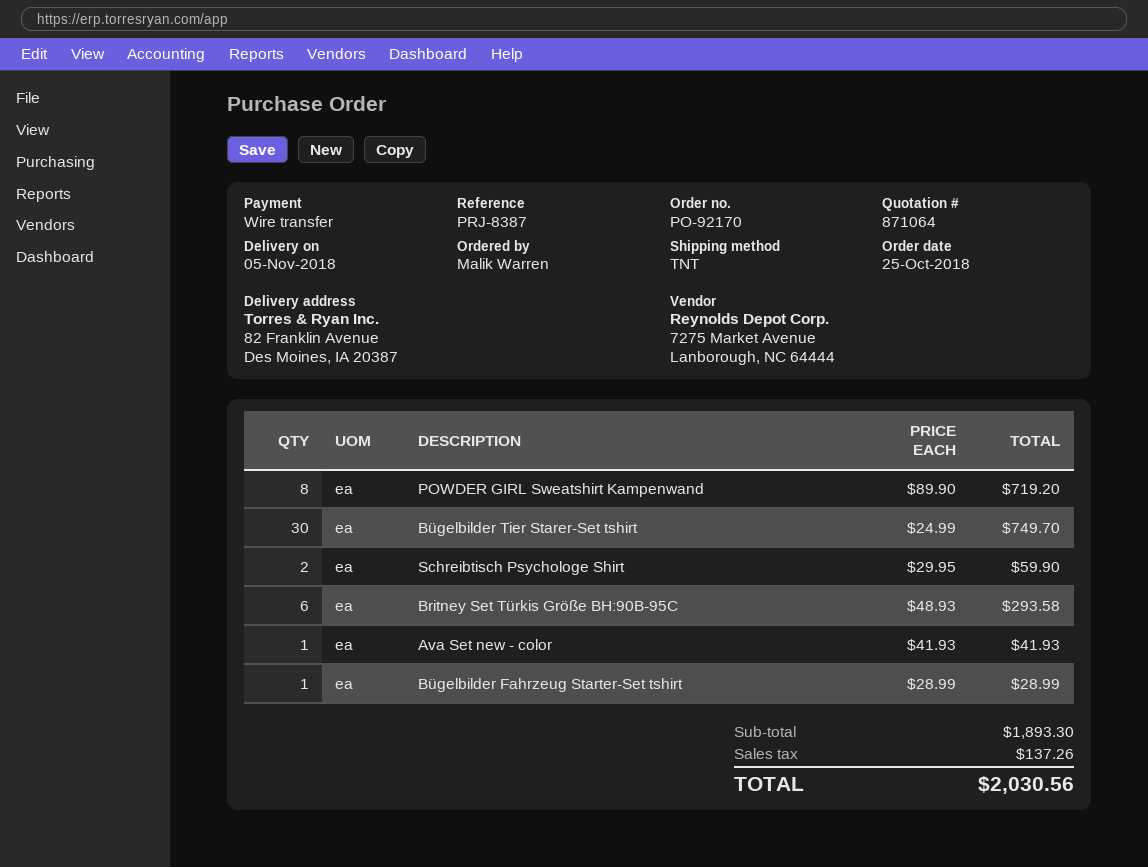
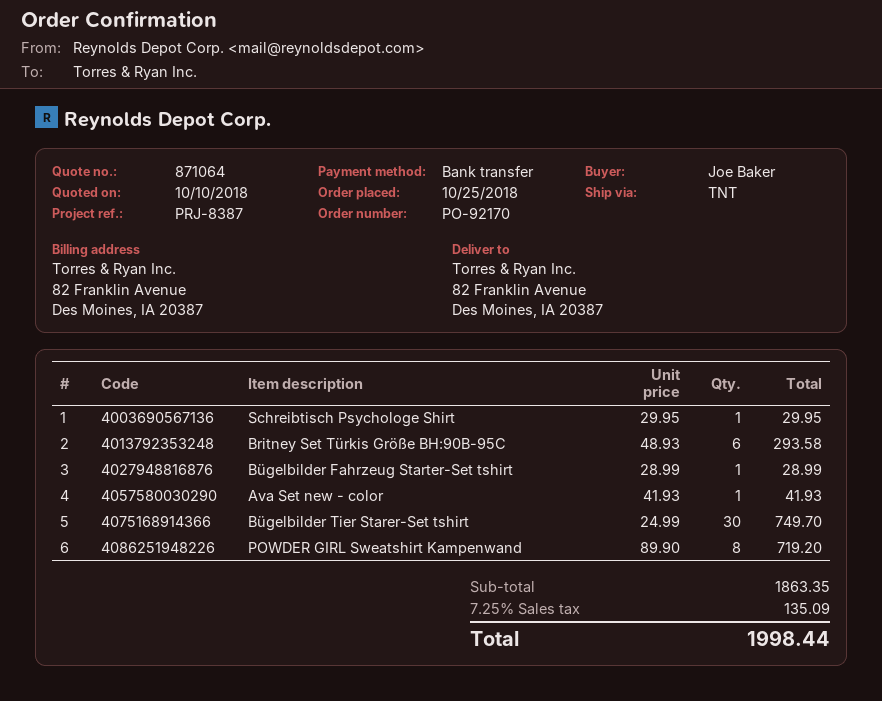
ordered by: Malik Warren -> Joe Baker
Schreibtisch Psychologe Shirt: 2 x 29.95 = 59.90 -> 1 x 29.95 = 29.95
subtotal: 1893.30 -> 1863.35
tax: 137.26 -> 135.09
total: 2030.56 -> 1998.44

